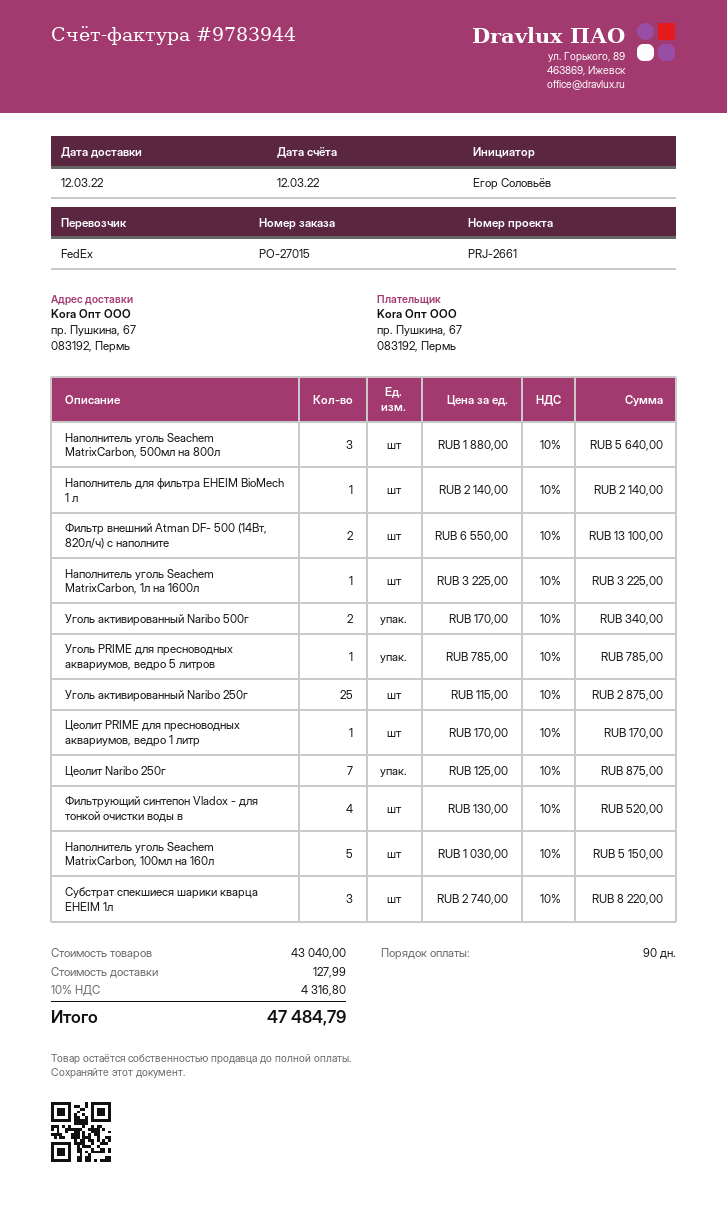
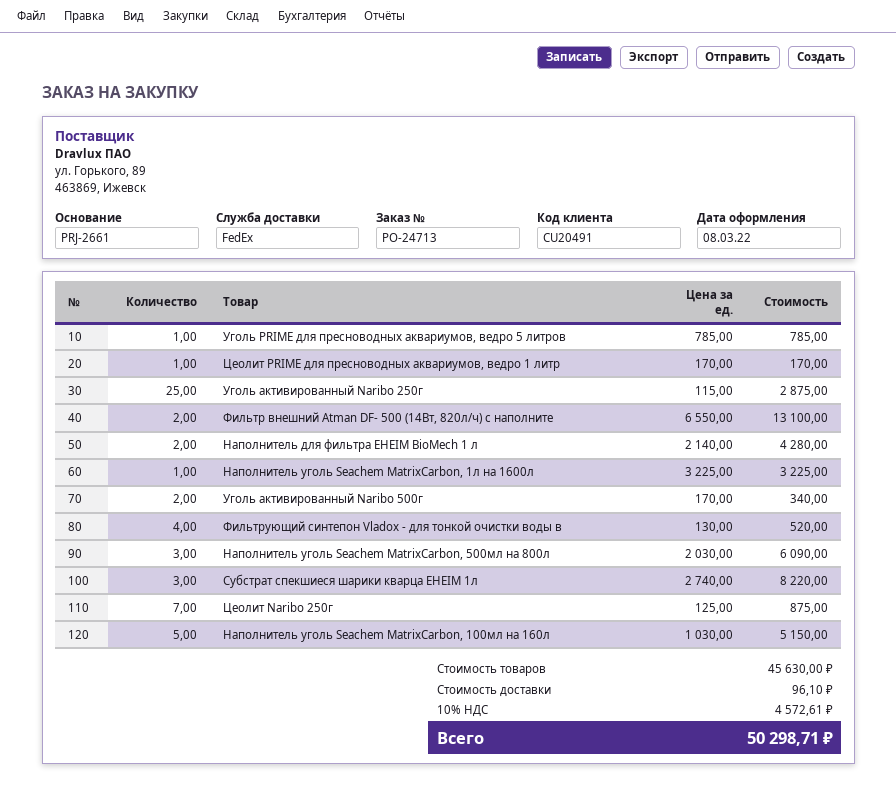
order number: PO-27015 -> PO-24713
Наполнитель уголь Seachem MatrixCarbon, 500мл на 800л: 3 x 1880.00 = 5640.00 -> 3 x 2030.00 = 6090.00
Наполнитель для фильтра EHEIM BioMech 1 л: 1 x 2140.00 = 2140.00 -> 2 x 2140.00 = 4280.00
subtotal: 43040.00 -> 45630.00
shipping: 127.99 -> 96.10
tax: 10% = 4316.80 -> 10% = 4572.61
total: 47484.79 -> 50298.71

